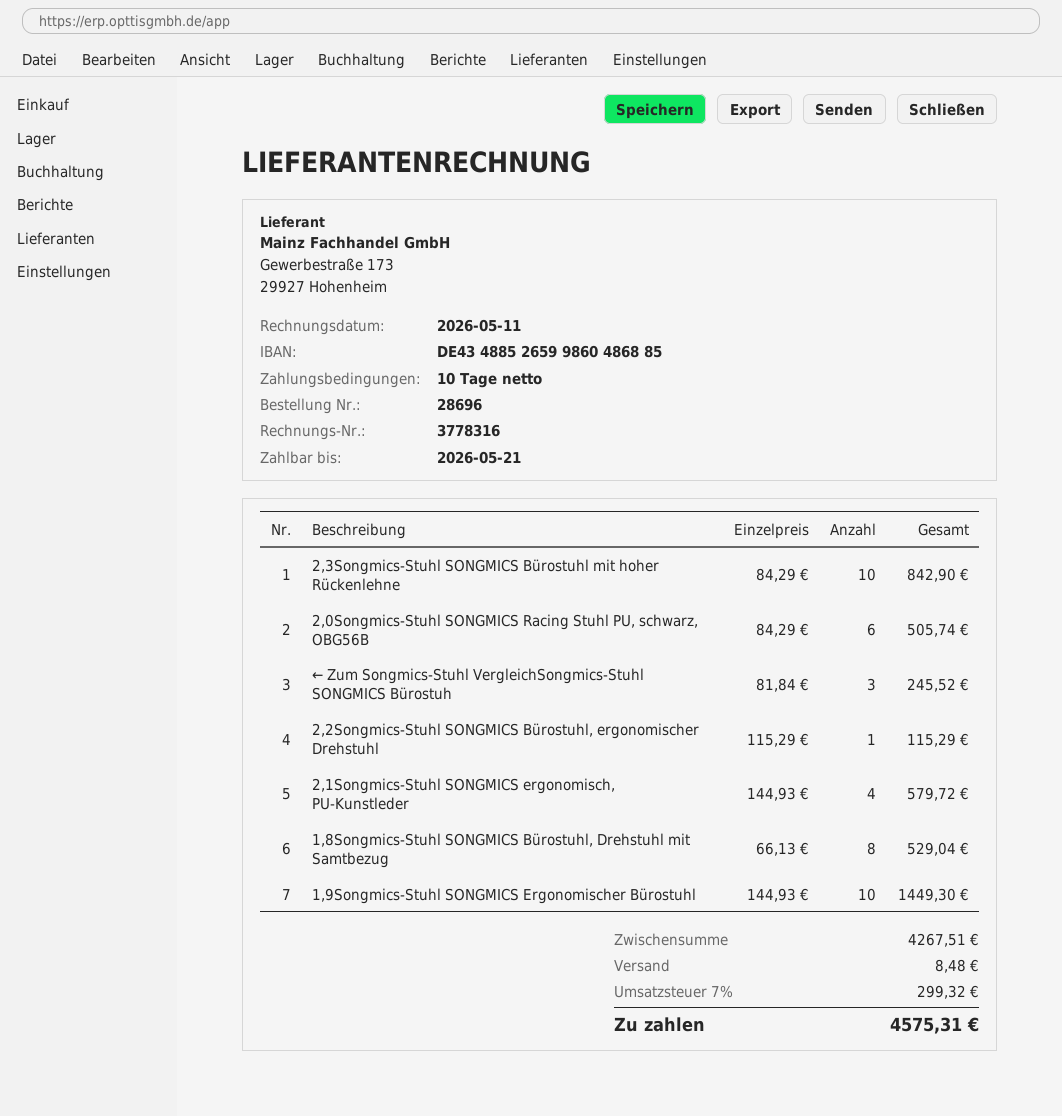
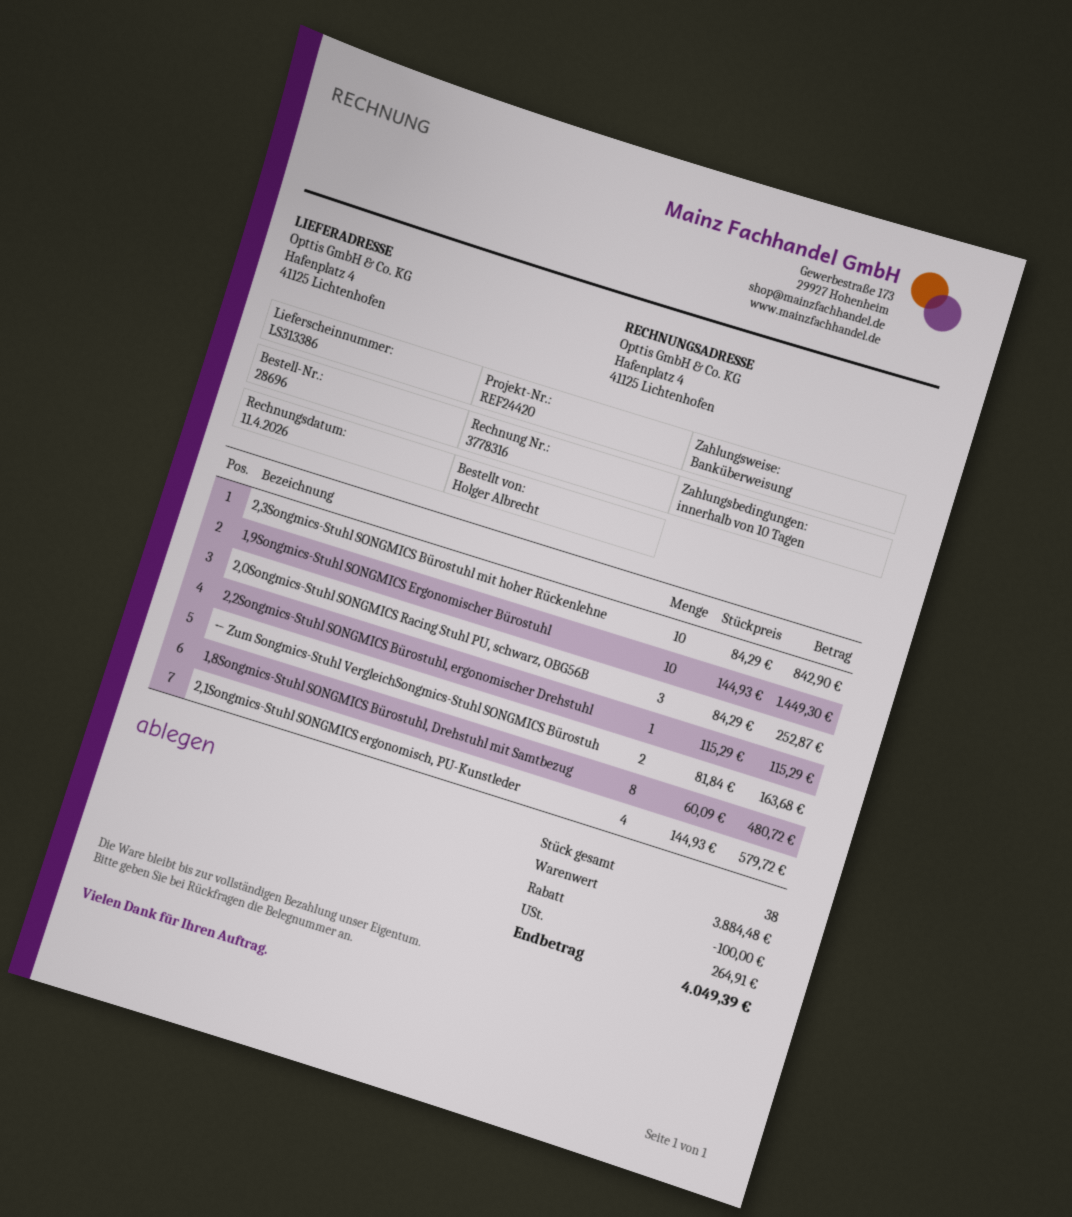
invoice date: 2026-05-11 -> 2026-04-11
2,0Songmics-Stuhl SONGMICS Racing Stuhl PU, schwarz, OBG56B: 6 x 84.29 = 505.74 -> 3 x 84.29 = 252.87
← Zum Songmics-Stuhl VergleichSongmics-Stuhl SONGMICS Bürostuh: 3 x 81.84 = 245.52 -> 2 x 81.84 = 163.68
1,8Songmics-Stuhl SONGMICS Bürostuhl, Drehstuhl mit Samtbezug: 8 x 66.13 = 529.04 -> 8 x 60.09 = 480.72
subtotal: 4267.51 -> 3884.48
discount: none -> 100.00
shipping: 8.48 -> none
tax: 299.32 -> 264.91
total: 4575.31 -> 4049.39

